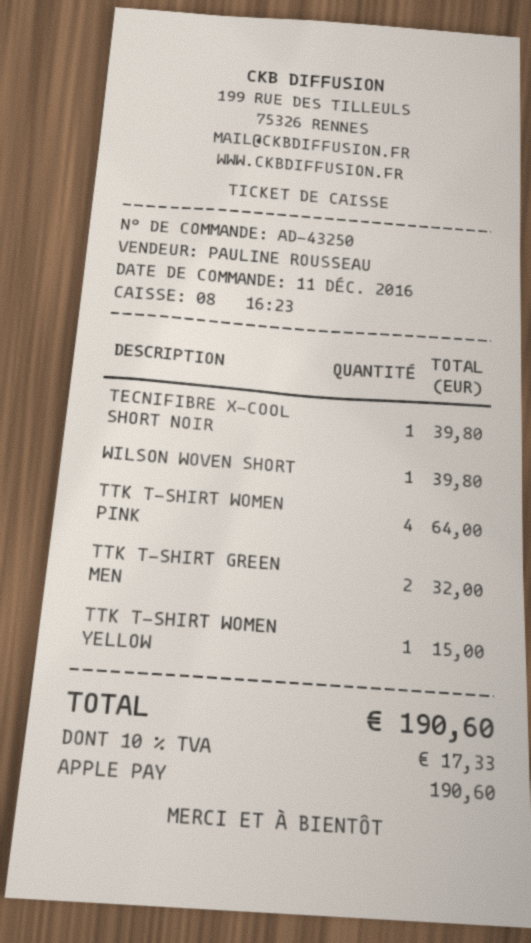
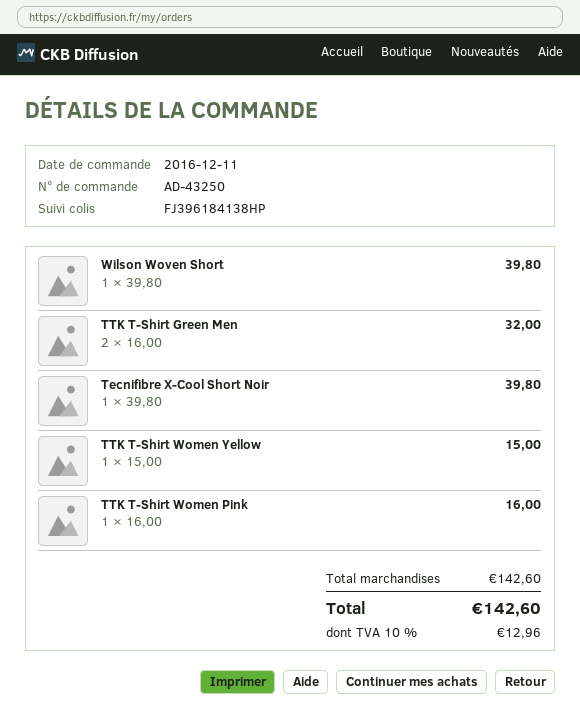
TTK T-SHIRT WOMEN PINK: 4 for 64.00 -> 1 for 16.00
tax: 10% = 17.33 -> 10% = 12.96
total: 190.60 -> 142.60

